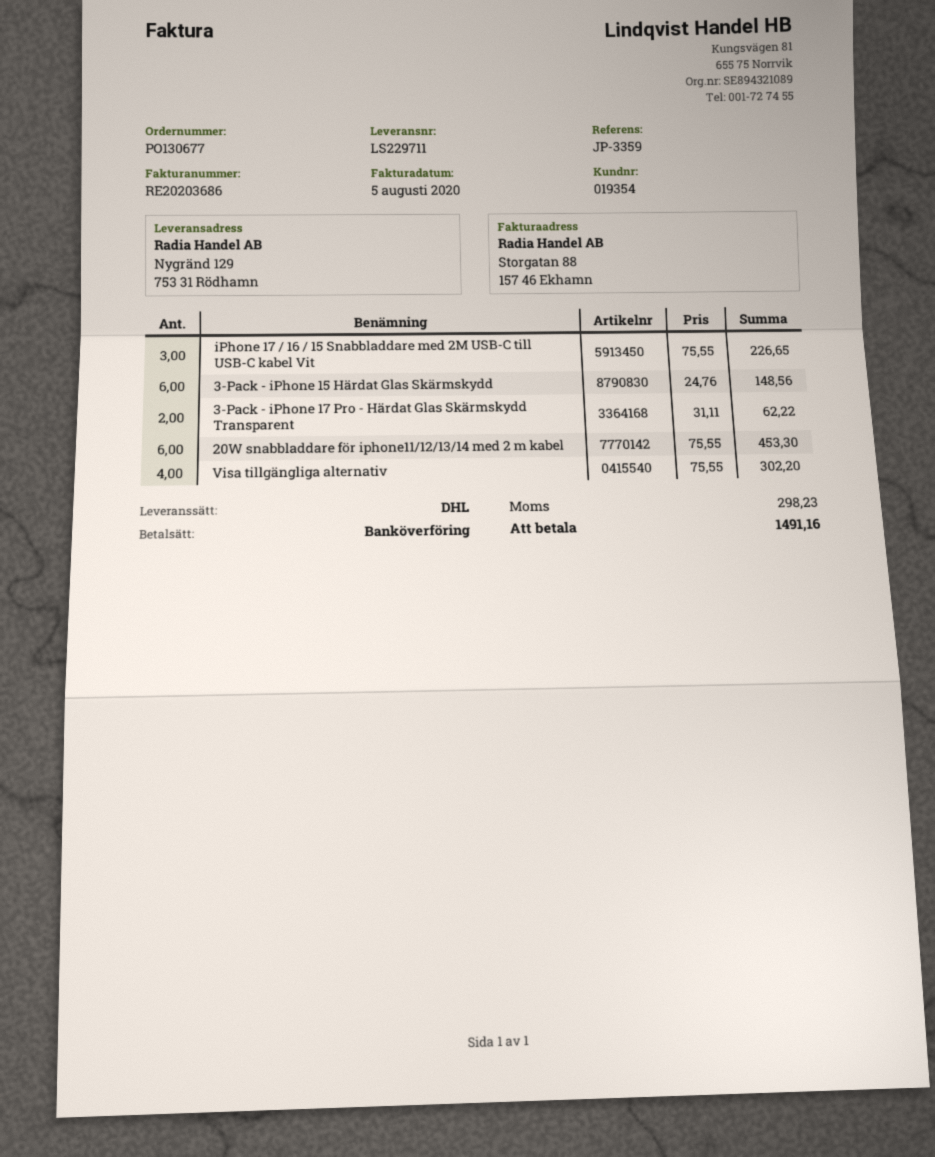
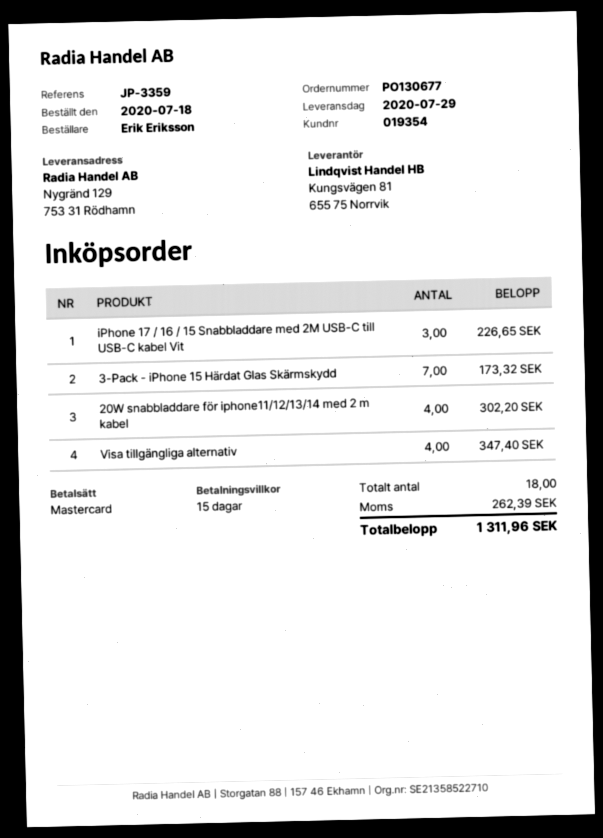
payment method: bank transfer -> Mastercard
3-Pack - iPhone 15 Härdat Glas Skärmskydd: 6 for 148.56 -> 7 for 173.32
3-Pack - iPhone 17 Pro - Härdat Glas Skärmskydd Transparent: 2 for 62.22 -> none
20W snabbladdare för iphone11/12/13/14 med 2 m kabel: 6 for 453.30 -> 4 for 302.20
Visa tillgängliga alternativ: 4 for 302.20 -> 4 for 347.40
tax: 298.23 -> 262.39
total: 1491.16 -> 1311.96

